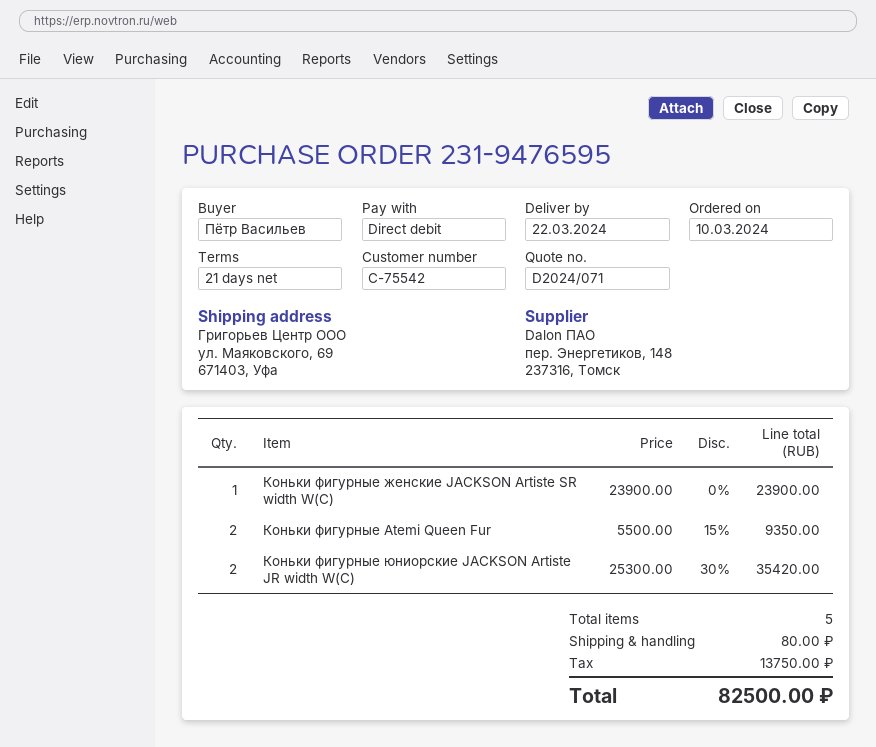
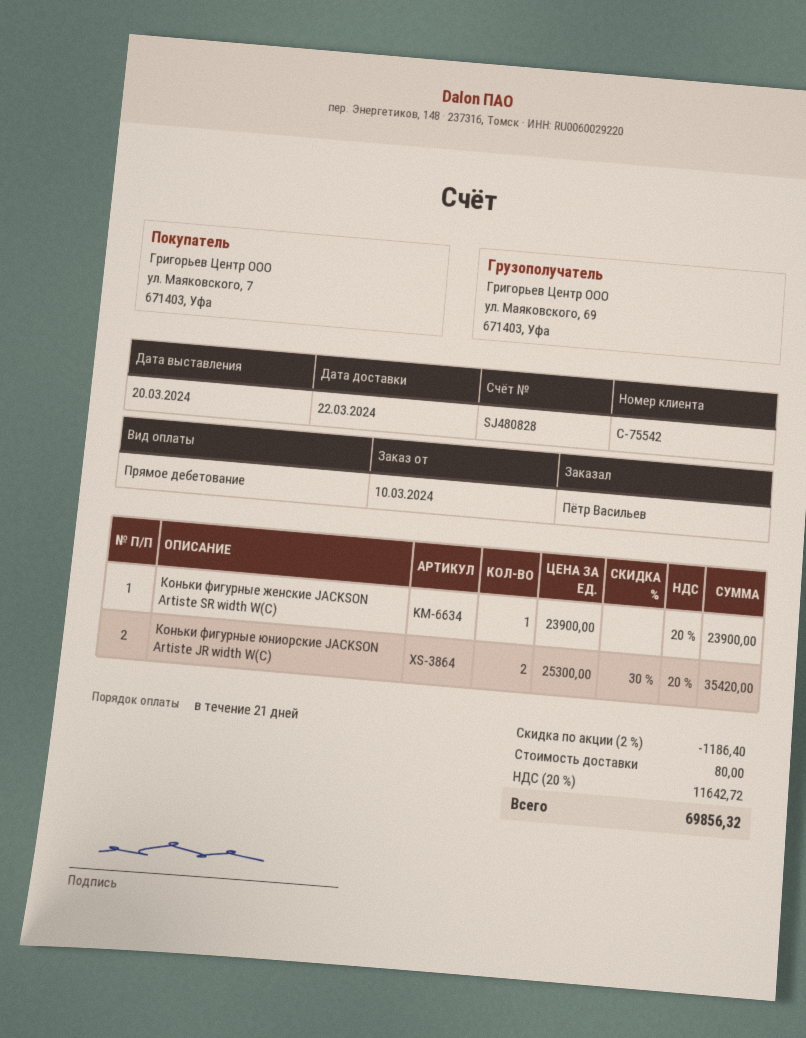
Коньки фигурные Atemi Queen Fur: 2 x 5500.00 - 15% = 9350.00 -> none
discount: none -> 2% = 1186.40
tax: 13750.00 -> 11642.72
total: 82500.00 -> 69856.32

